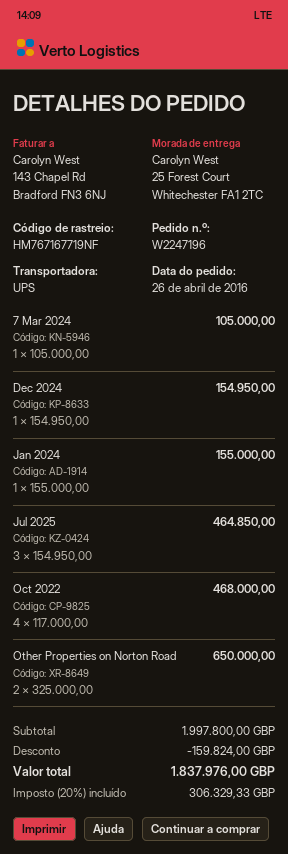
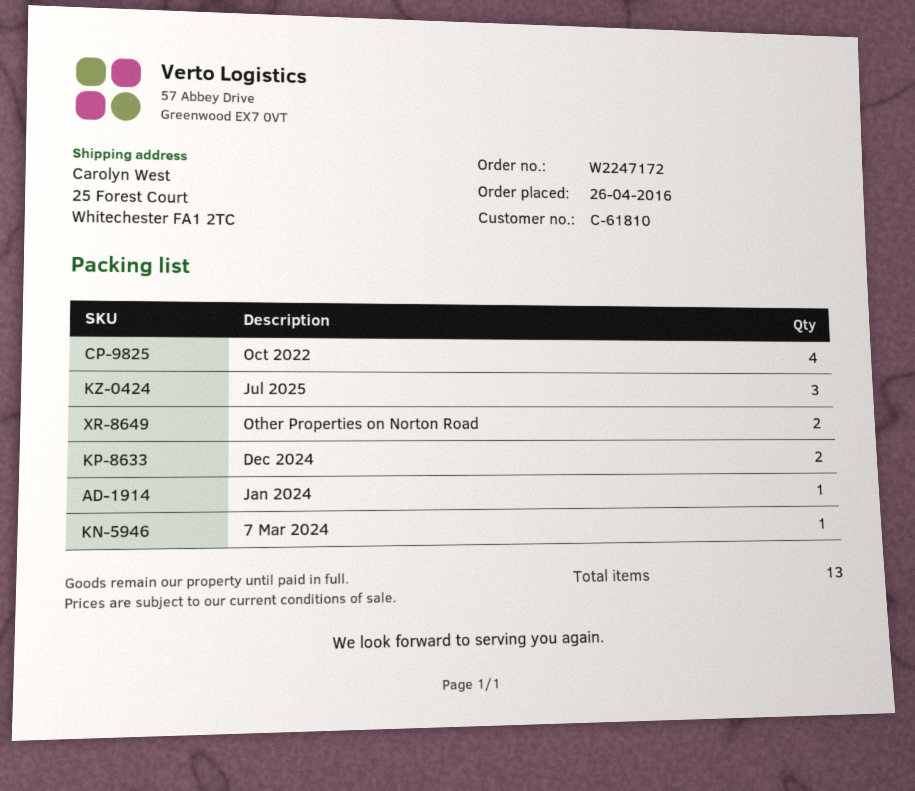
order number: W2247196 -> W2247172
Dec 2024: 1 -> 2

